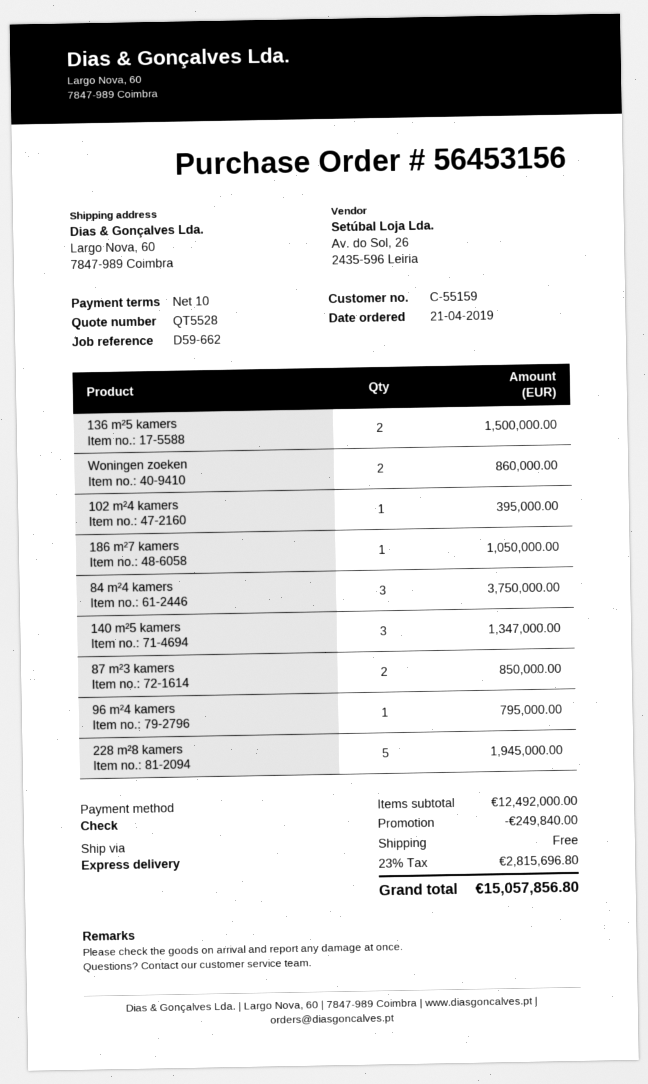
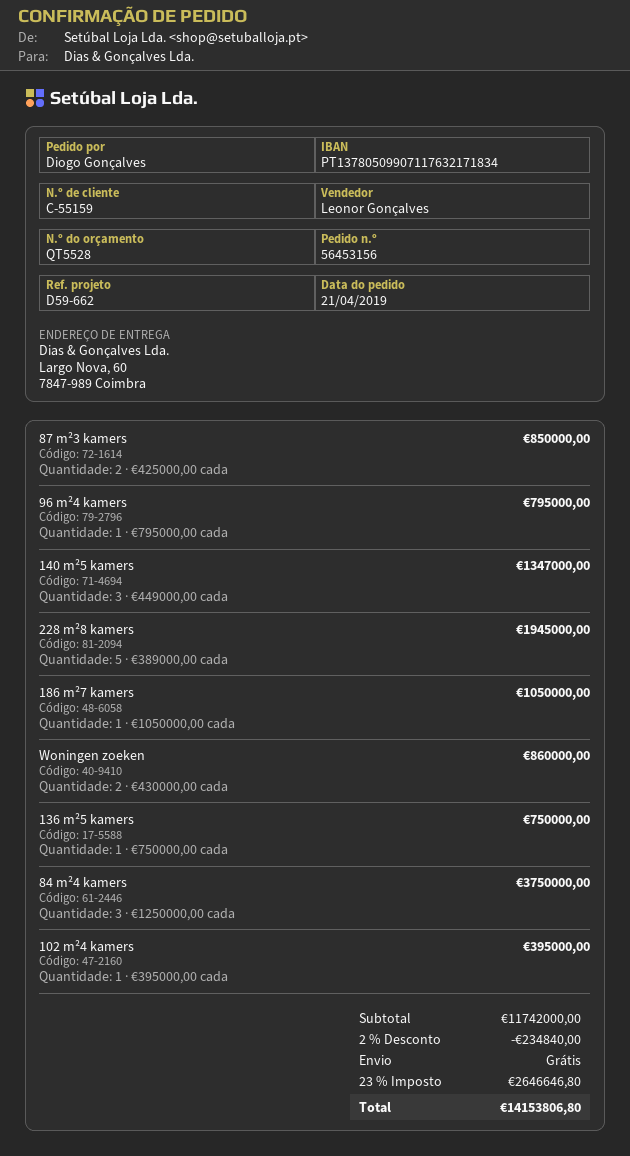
136 m²5 kamers: 2 for 1500000.00 -> 1 for 750000.00
subtotal: 12492000.00 -> 11742000.00
discount: 249840.00 -> 234840.00
tax: 23% = 2815696.80 -> 23% = 2646646.80
total: 15057856.80 -> 14153806.80

